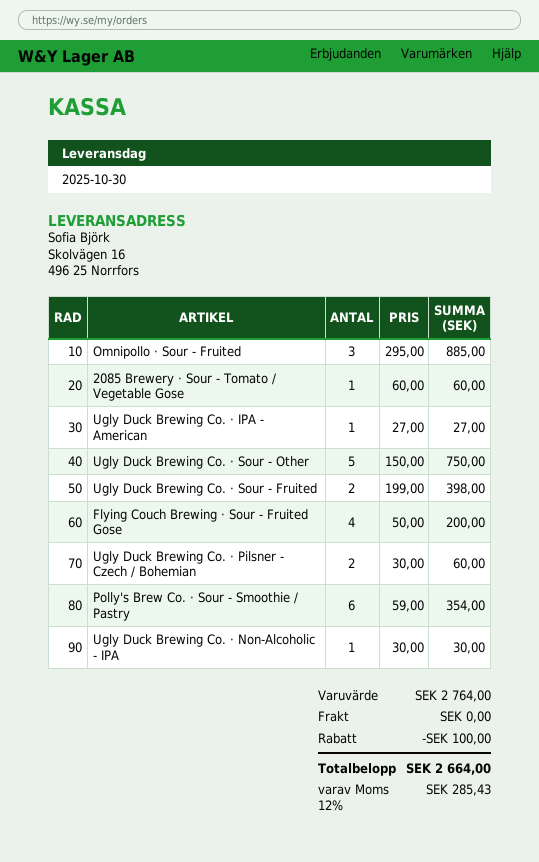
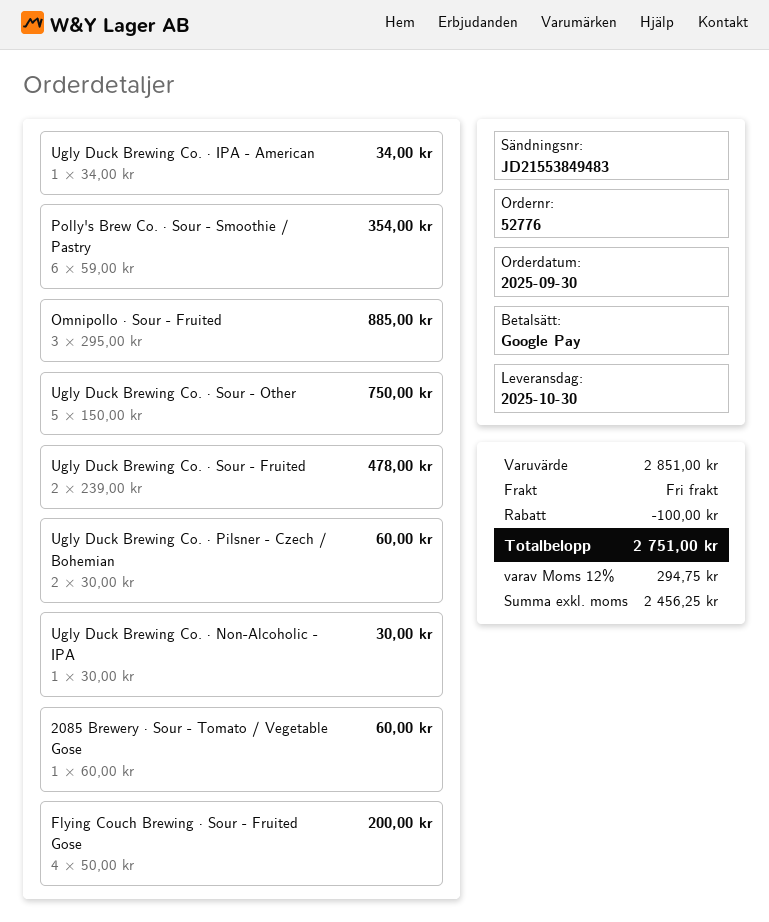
Ugly Duck Brewing Co. · IPA - American: 1 x 27.00 = 27.00 -> 1 x 34.00 = 34.00
Ugly Duck Brewing Co. · Sour - Fruited: 2 x 199.00 = 398.00 -> 2 x 239.00 = 478.00
subtotal: 2764.00 -> 2851.00
tax: 12% = 285.43 -> 12% = 294.75
total: 2664.00 -> 2751.00

